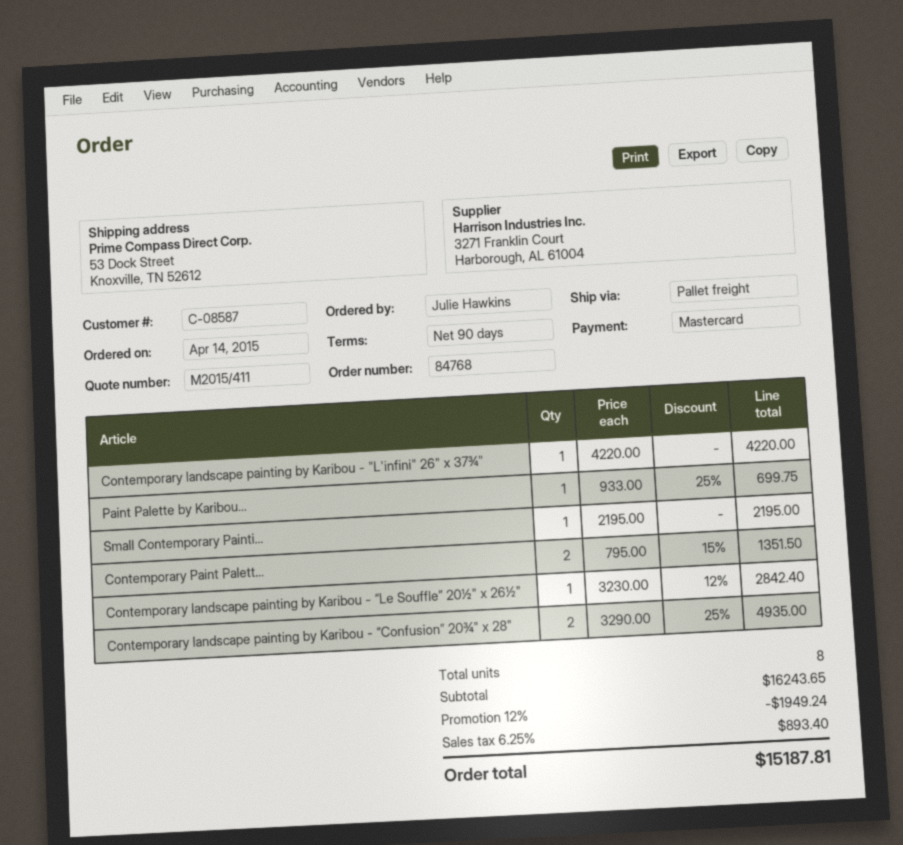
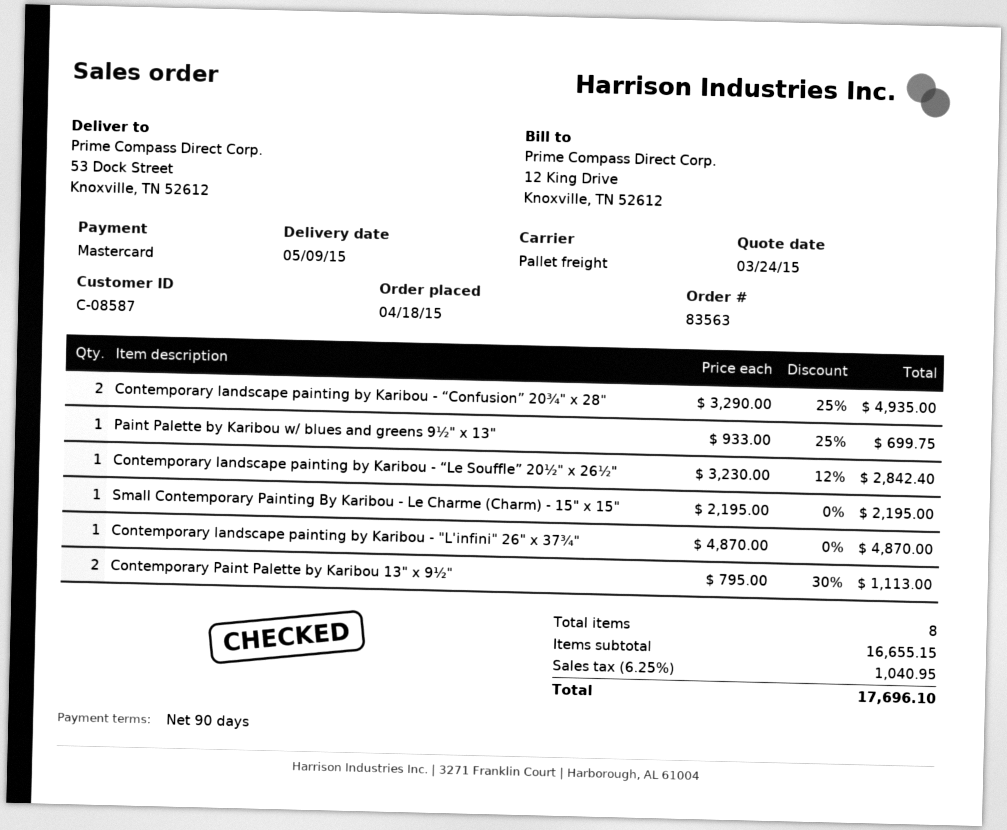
order number: 84768 -> 83563
order date: 2015-04-14 -> 2015-04-18
Contemporary landscape painting by Karibou - "L'infini" 26" x 37¾": 1 x 4220.00 = 4220.00 -> 1 x 4870.00 = 4870.00
Contemporary Paint Palett...: 2 x 795.00 - 15% = 1351.50 -> 2 x 795.00 - 30% = 1113.00
subtotal: 16243.65 -> 16655.15
discount: 12% = 1949.24 -> none
tax: 6.25% = 893.40 -> 6.25% = 1040.95
total: 15187.81 -> 17696.10

